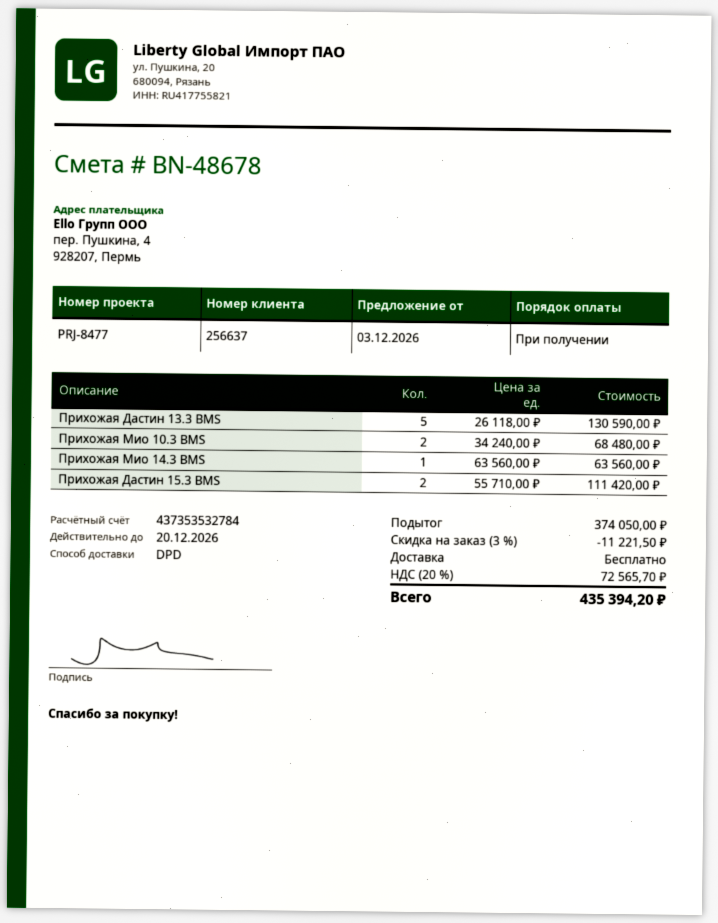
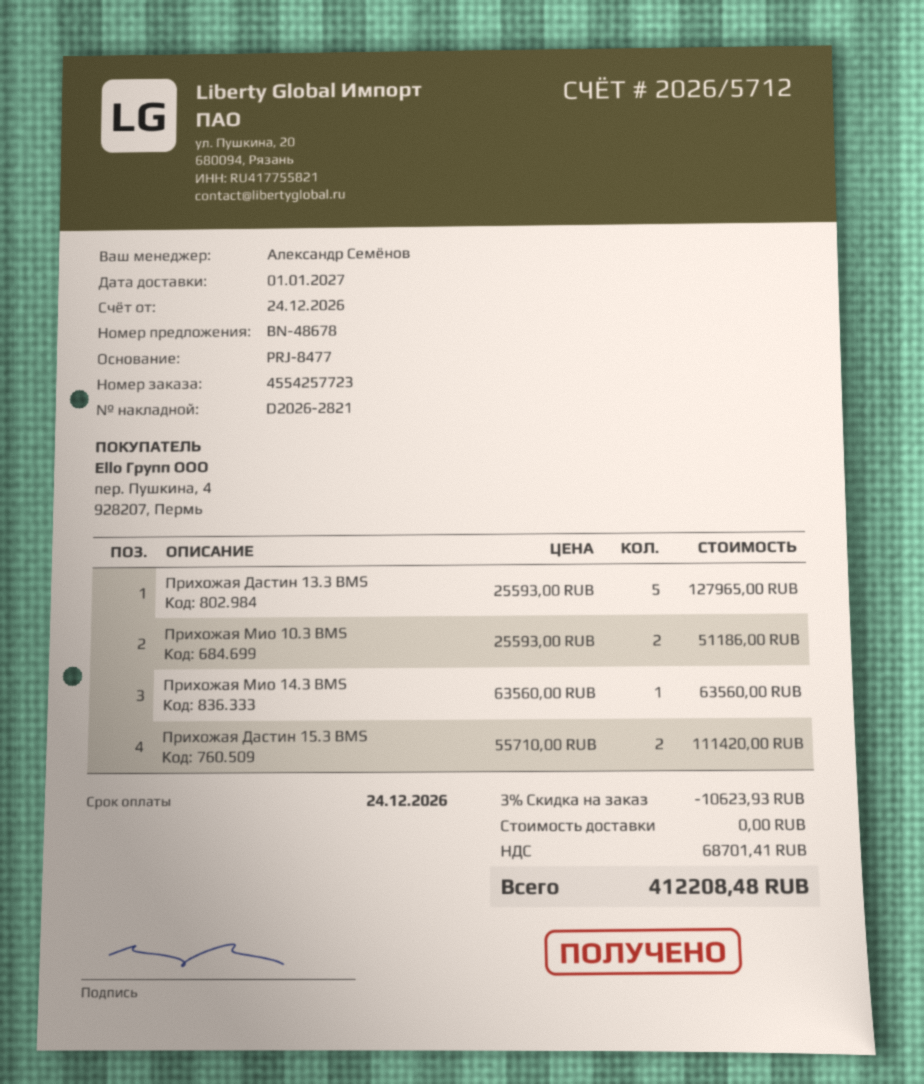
Прихожая Дастин 13.3 BMS: 5 x 26118.00 = 130590.00 -> 5 x 25593.00 = 127965.00
Прихожая Мио 10.3 BMS: 2 x 34240.00 = 68480.00 -> 2 x 25593.00 = 51186.00
discount: 3% = 11221.50 -> 3% = 10623.93
tax: 72565.70 -> 68701.41
total: 435394.20 -> 412208.48

